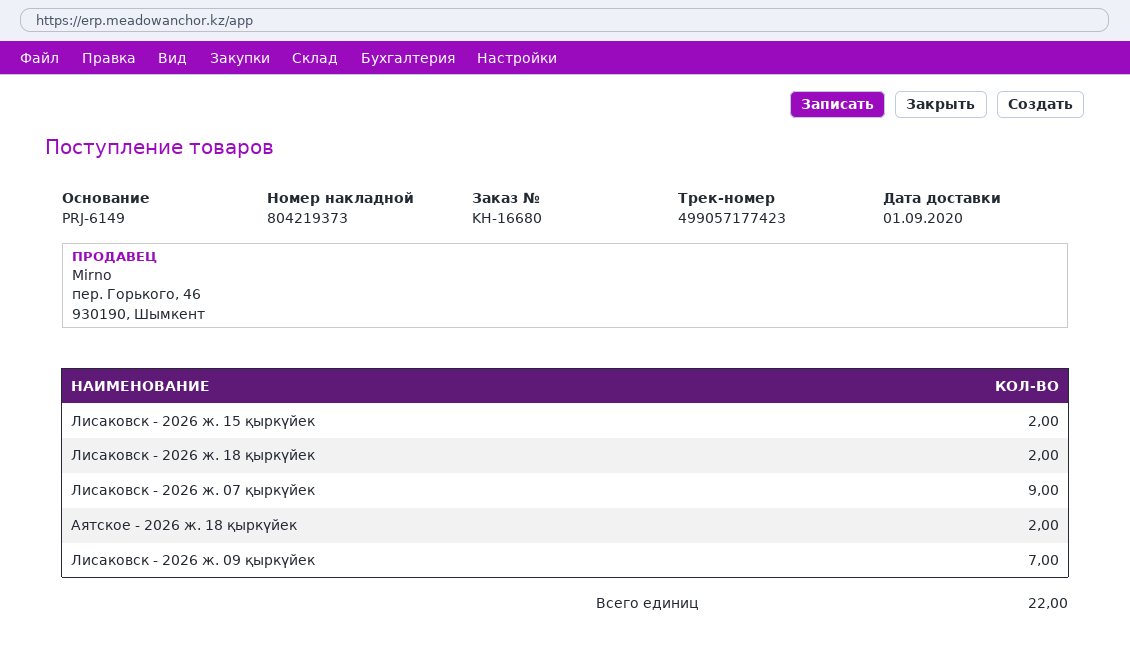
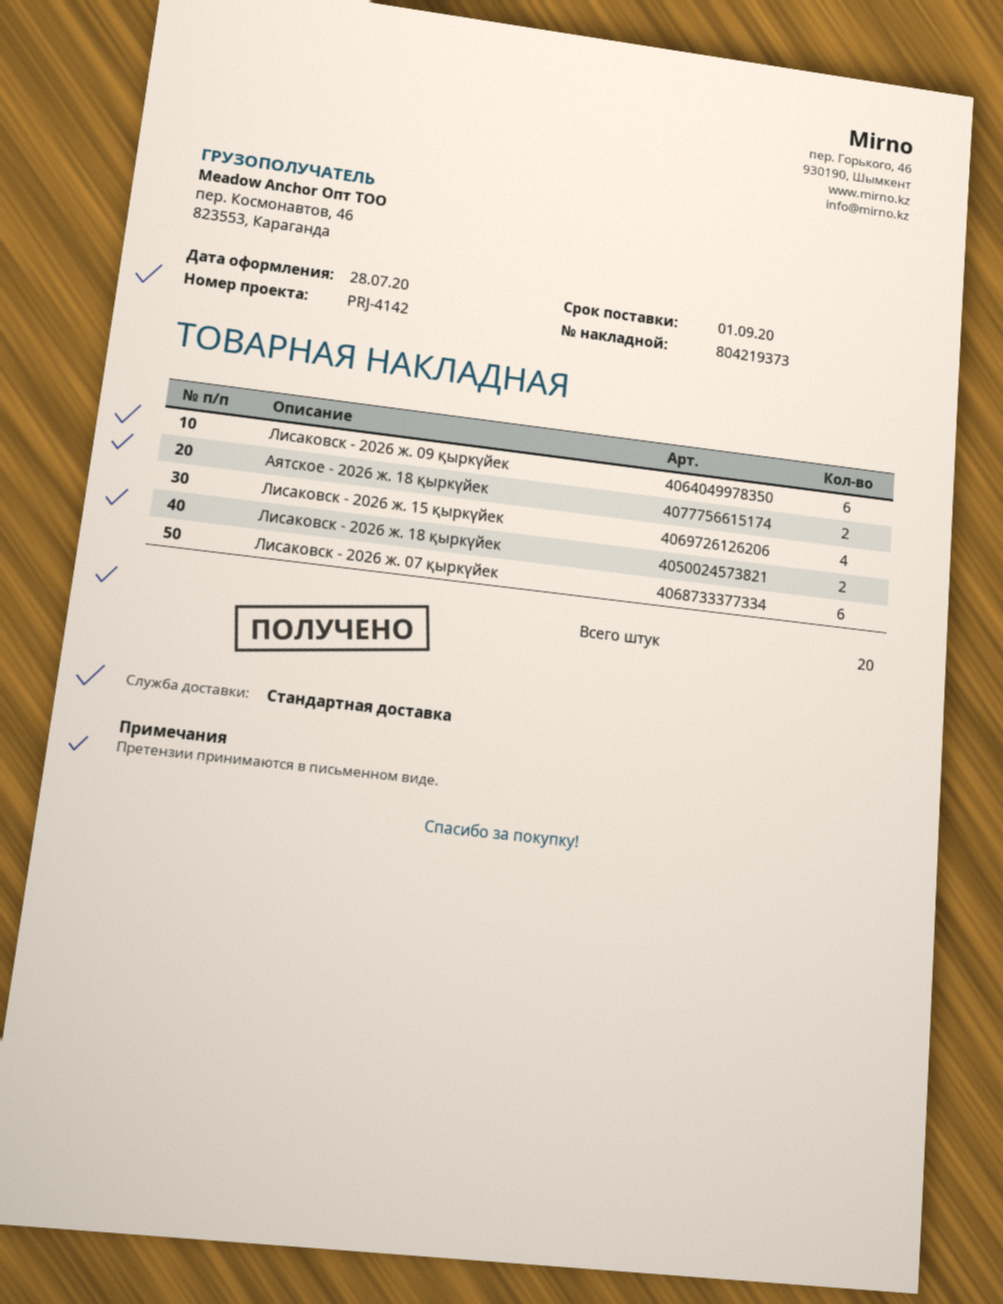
reference: PRJ-6149 -> PRJ-4142
Лисаковск - 2026 ж. 15 қыркүйек: 2 -> 4
Лисаковск - 2026 ж. 07 қыркүйек: 9 -> 6
Лисаковск - 2026 ж. 09 қыркүйек: 7 -> 6
total quantity: 22 -> 20

